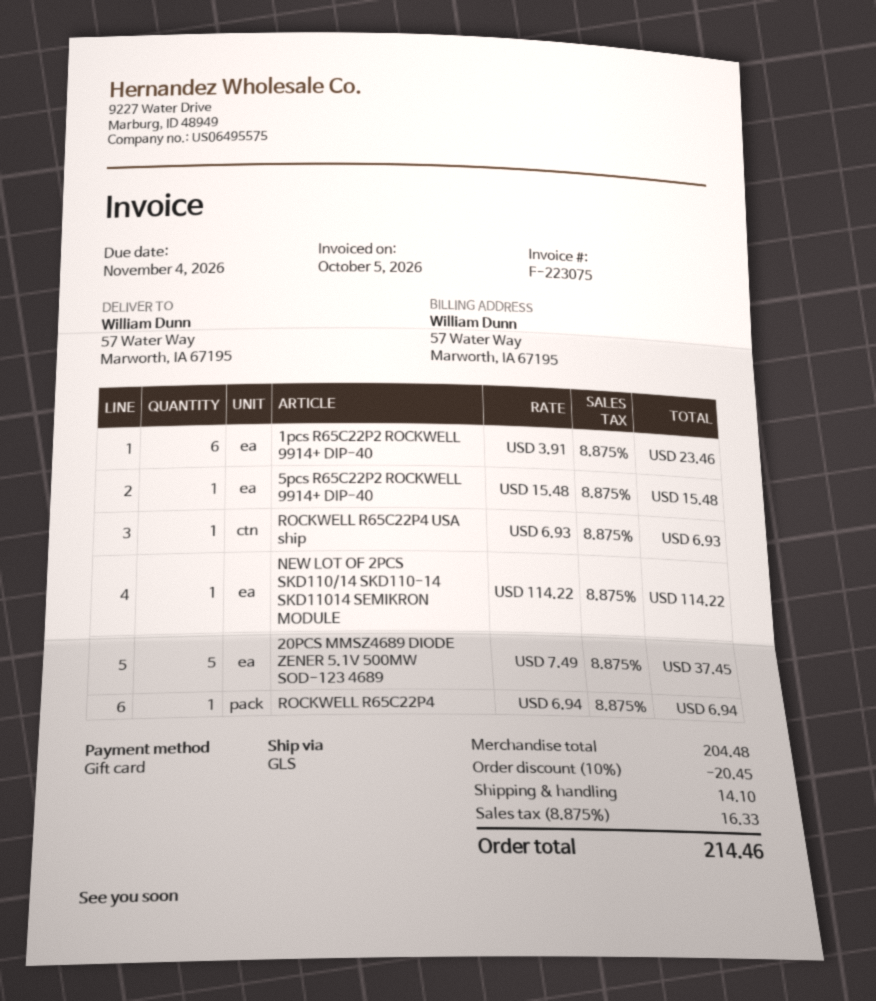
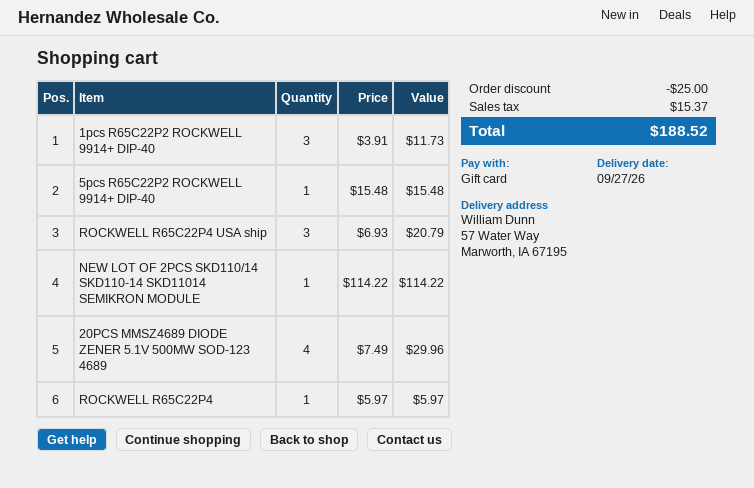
1pcs R65C22P2 ROCKWELL 9914+ DIP-40: 6 x 3.91 = 23.46 -> 3 x 3.91 = 11.73
ROCKWELL R65C22P4 USA ship: 1 x 6.93 = 6.93 -> 3 x 6.93 = 20.79
20PCS MMSZ4689 DIODE ZENER 5.1V 500MW SOD-123 4689: 5 x 7.49 = 37.45 -> 4 x 7.49 = 29.96
ROCKWELL R65C22P4: 1 x 6.94 = 6.94 -> 1 x 5.97 = 5.97
discount: 20.45 -> 25.00
shipping: 14.10 -> none
tax: 16.33 -> 15.37
total: 214.46 -> 188.52

